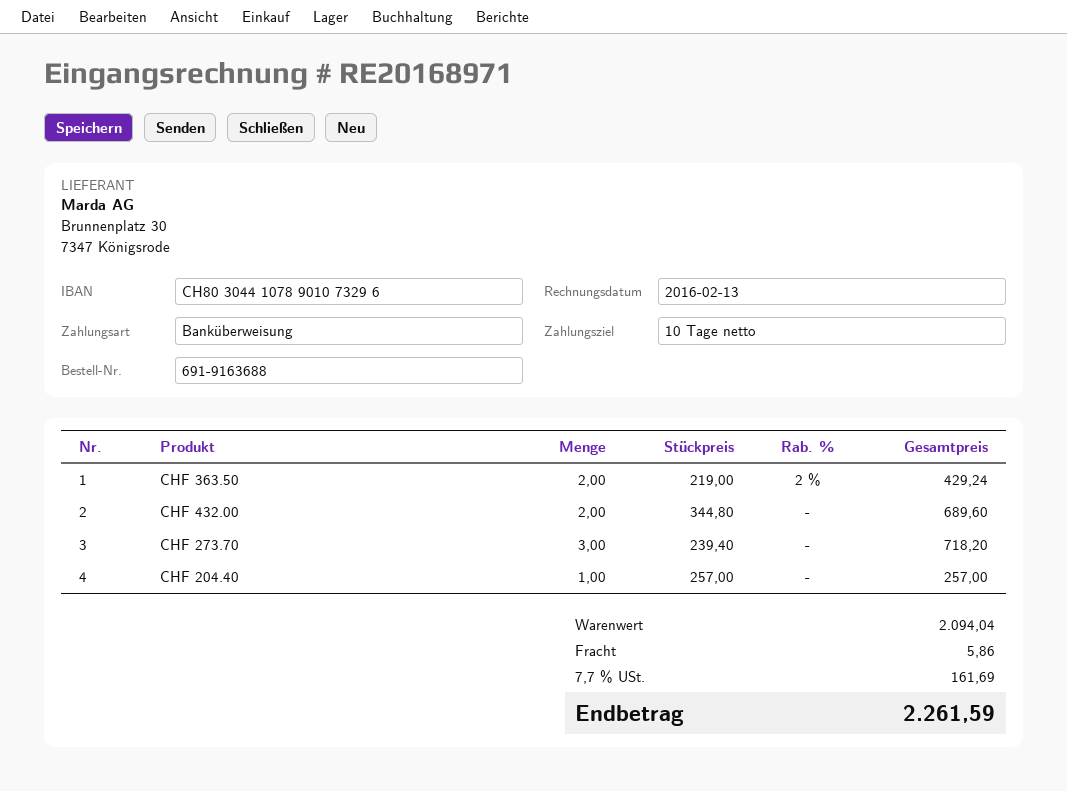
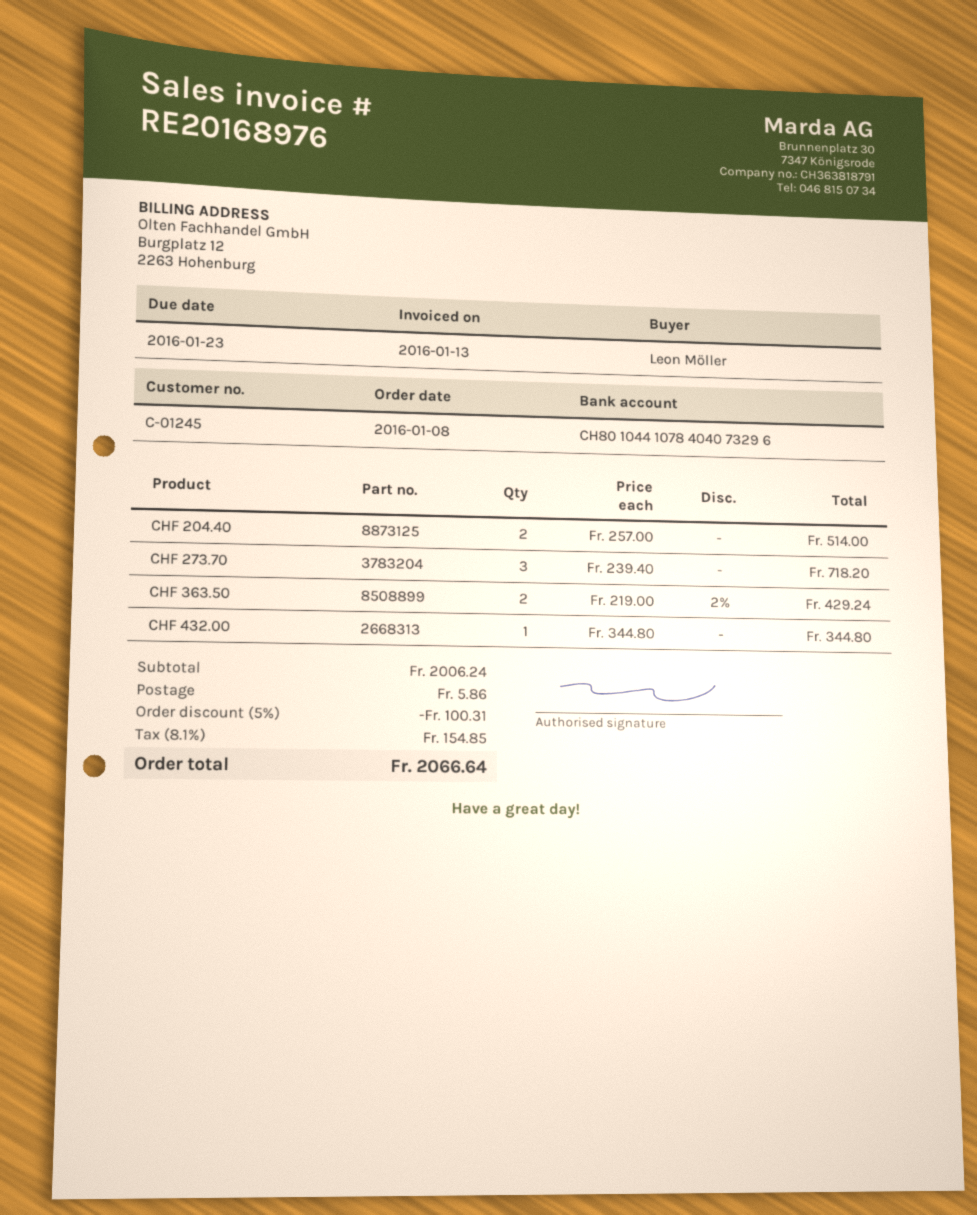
invoice number: RE20168971 -> RE20168976
invoice date: 2016-02-13 -> 2016-01-13
bank account: CH8030441078901073296 -> CH8010441078404073296
CHF 432.00: 2 x 344.80 = 689.60 -> 1 x 344.80 = 344.80
CHF 204.40: 1 x 257.00 = 257.00 -> 2 x 257.00 = 514.00
subtotal: 2094.04 -> 2006.24
discount: none -> 5% = 100.31
tax: 7.7% = 161.69 -> 8.1% = 154.85
total: 2261.59 -> 2066.64

